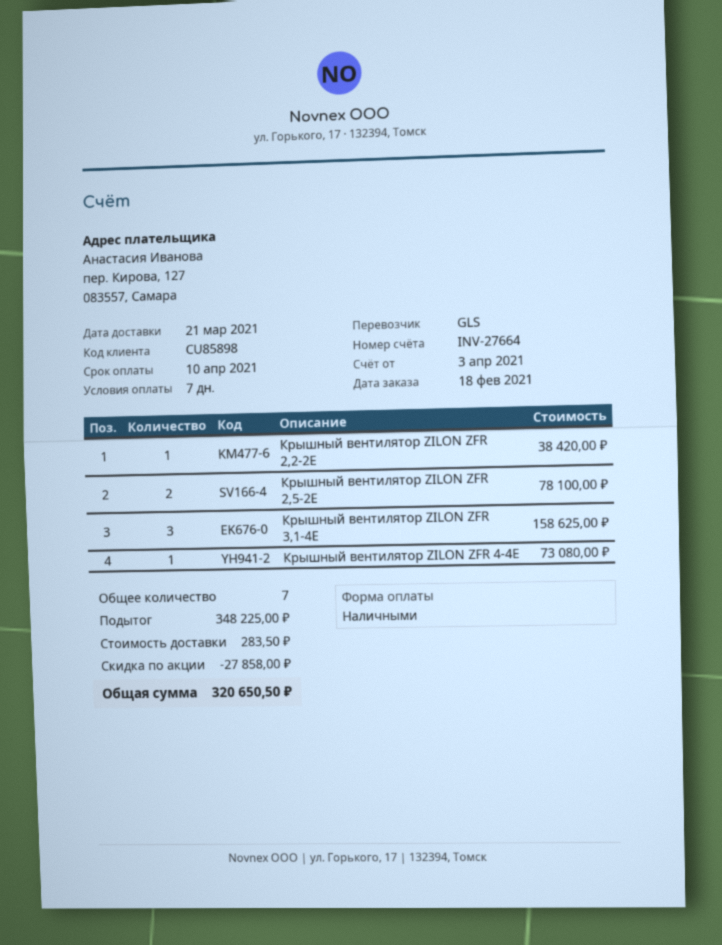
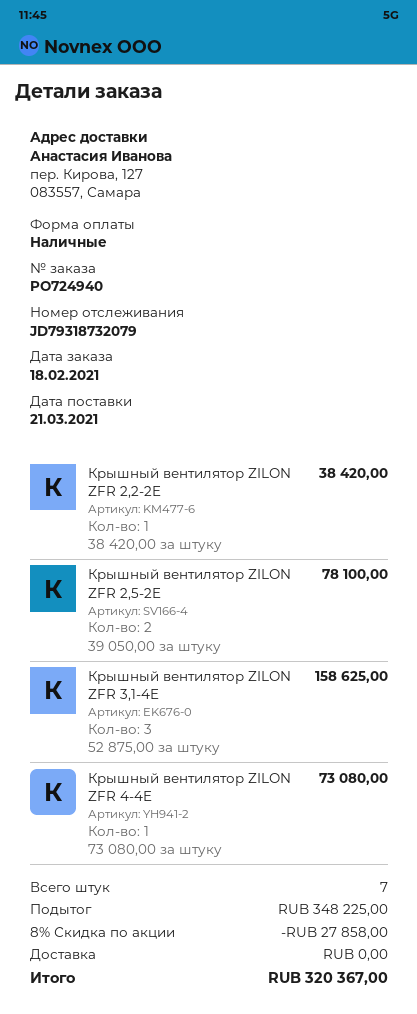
shipping: 283.50 -> 0.00
total: 320650.50 -> 320367.00

